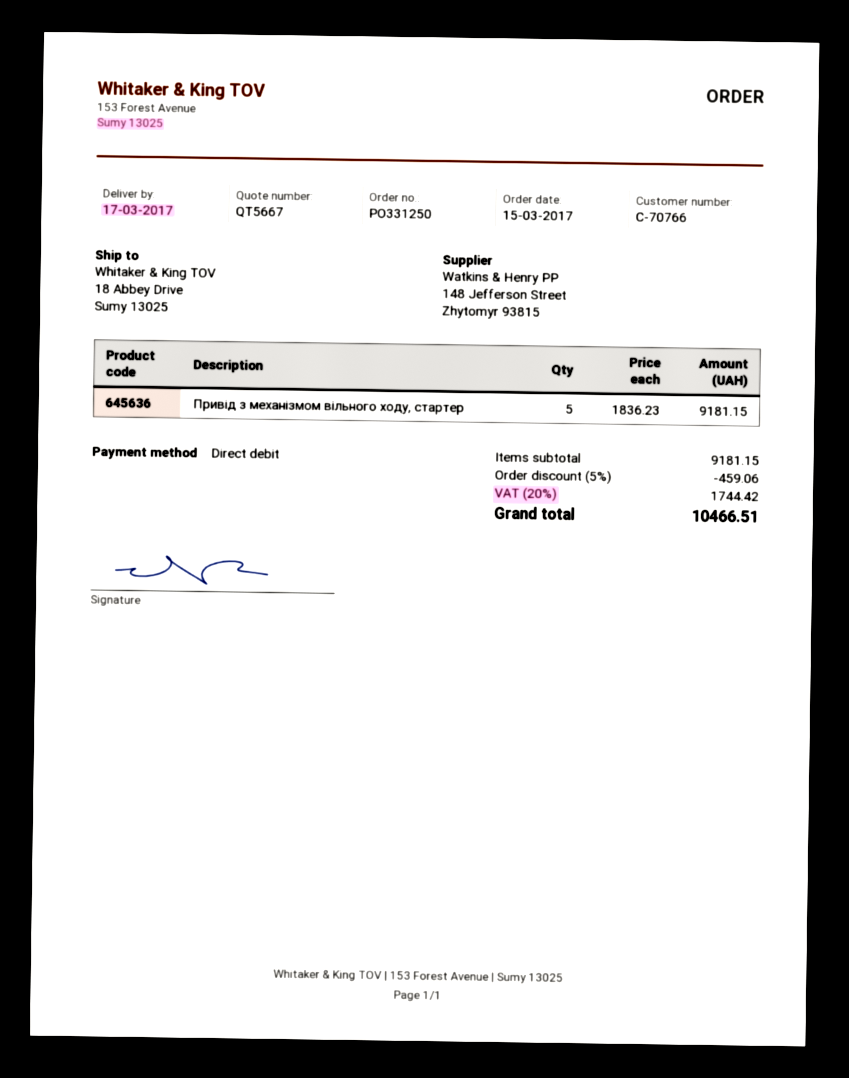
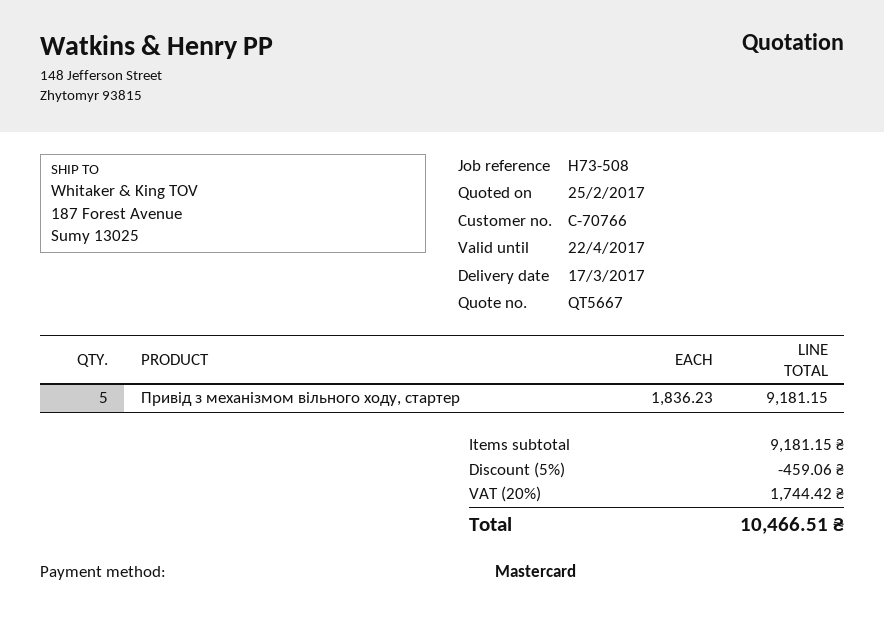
payment method: direct debit -> Mastercard
ship to: 18 Abbey Drive, Sumy 13025 -> 187 Forest Avenue, Sumy 13025

